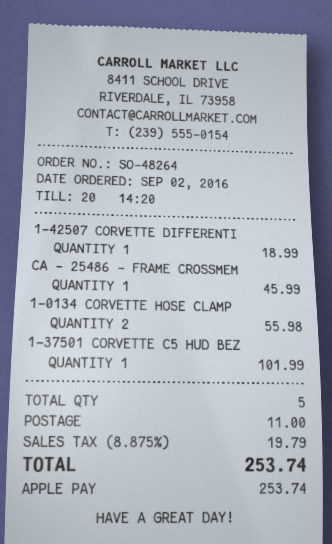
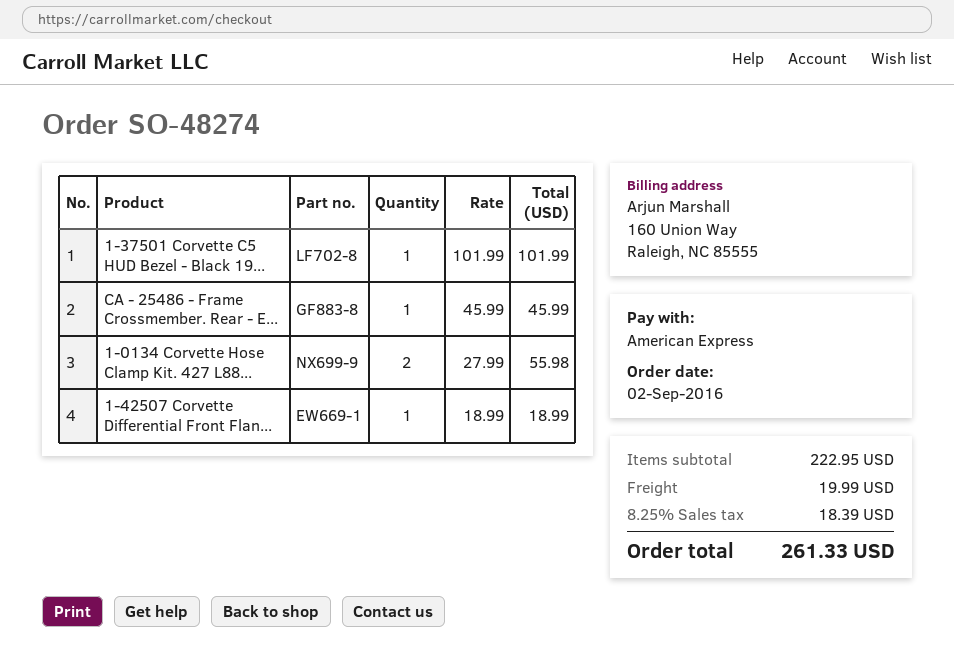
order number: SO-48264 -> SO-48274
payment method: Apple Pay -> American Express
shipping: 11.00 -> 19.99
tax: 8.875% = 19.79 -> 8.25% = 18.39
total: 253.74 -> 261.33

